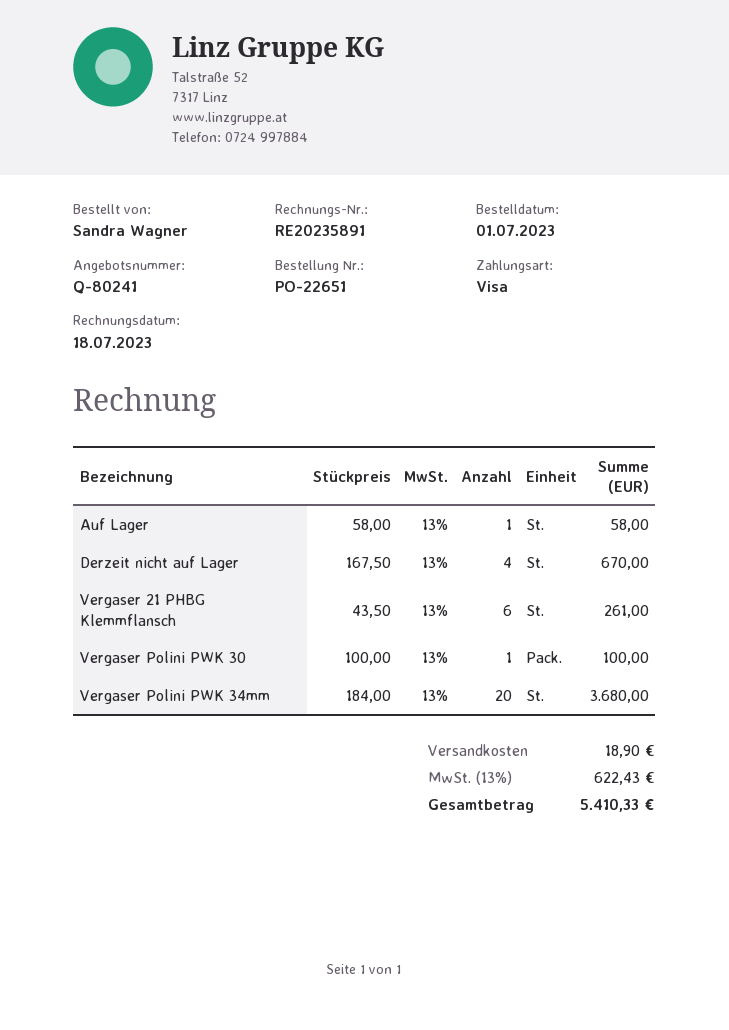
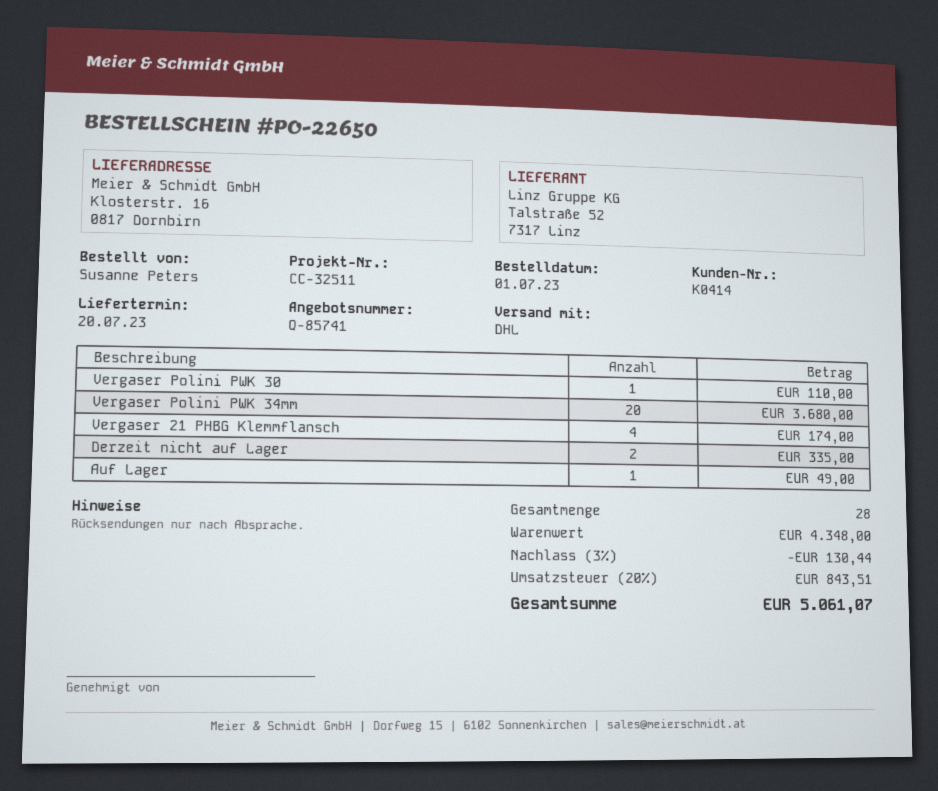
quote number: Q-80241 -> Q-85741
order number: PO-22651 -> PO-22650
ordered by: Sandra Wagner -> Susanne Peters
Auf Lager: 1 for 58.00 -> 1 for 49.00
Derzeit nicht auf Lager: 4 for 670.00 -> 2 for 335.00
Vergaser 21 PHBG Klemmflansch: 6 for 261.00 -> 4 for 174.00
Vergaser Polini PWK 30: 1 for 100.00 -> 1 for 110.00
discount: none -> 3% = 130.44
shipping: 18.90 -> none
tax: 13% = 622.43 -> 20% = 843.51
total: 5410.33 -> 5061.07

